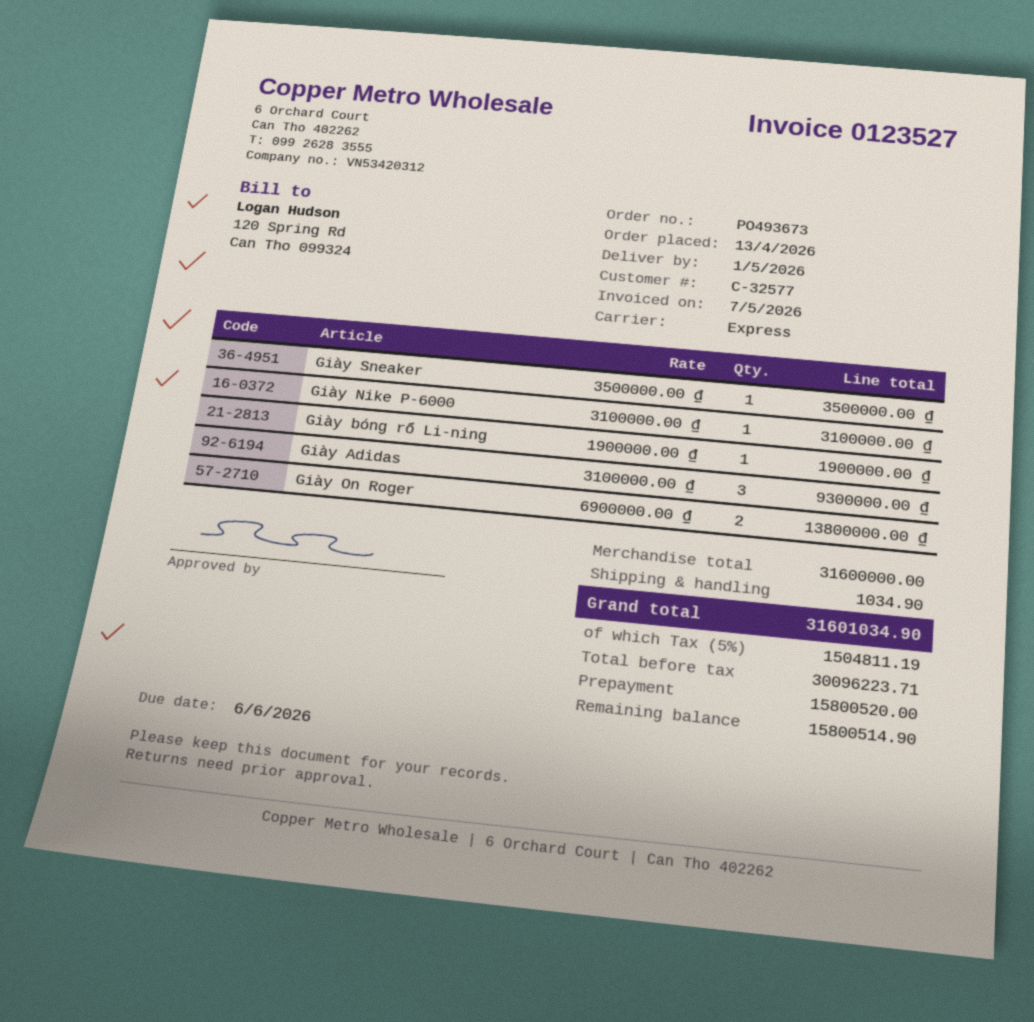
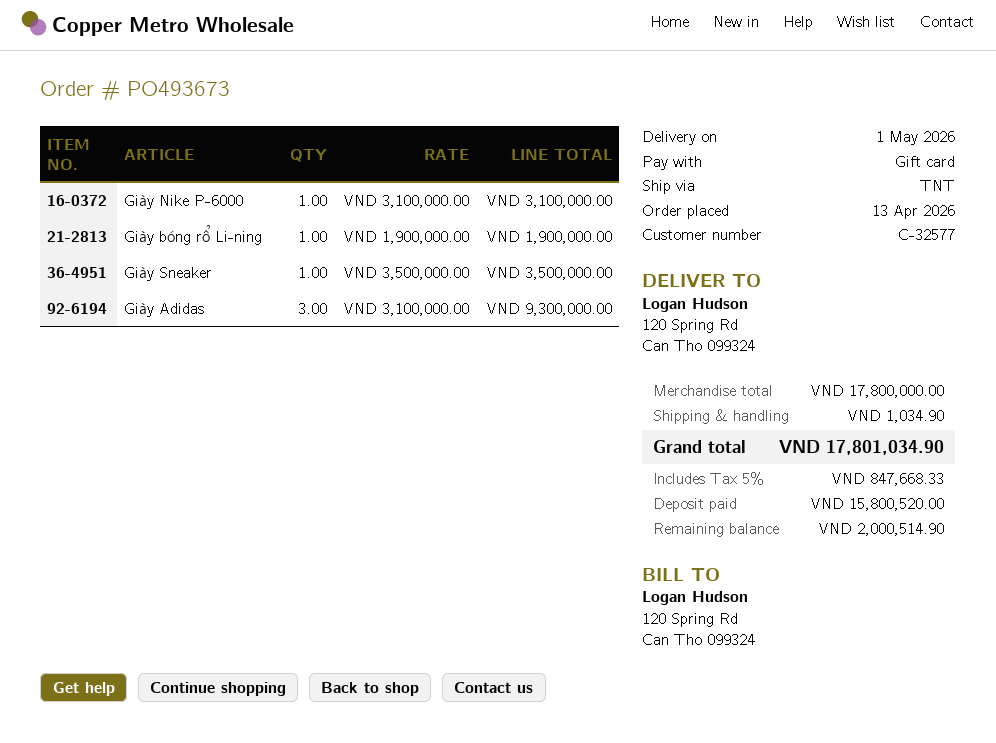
shipping method: express -> TNT
Giày On Roger: 2 x 6900000.00 = 13800000.00 -> none
subtotal: 31600000.00 -> 17800000.00
tax: 5% = 1504811.19 -> 5% = 847668.33
total: 31601034.90 -> 17801034.90
balance: 15800514.90 -> 2000514.90

